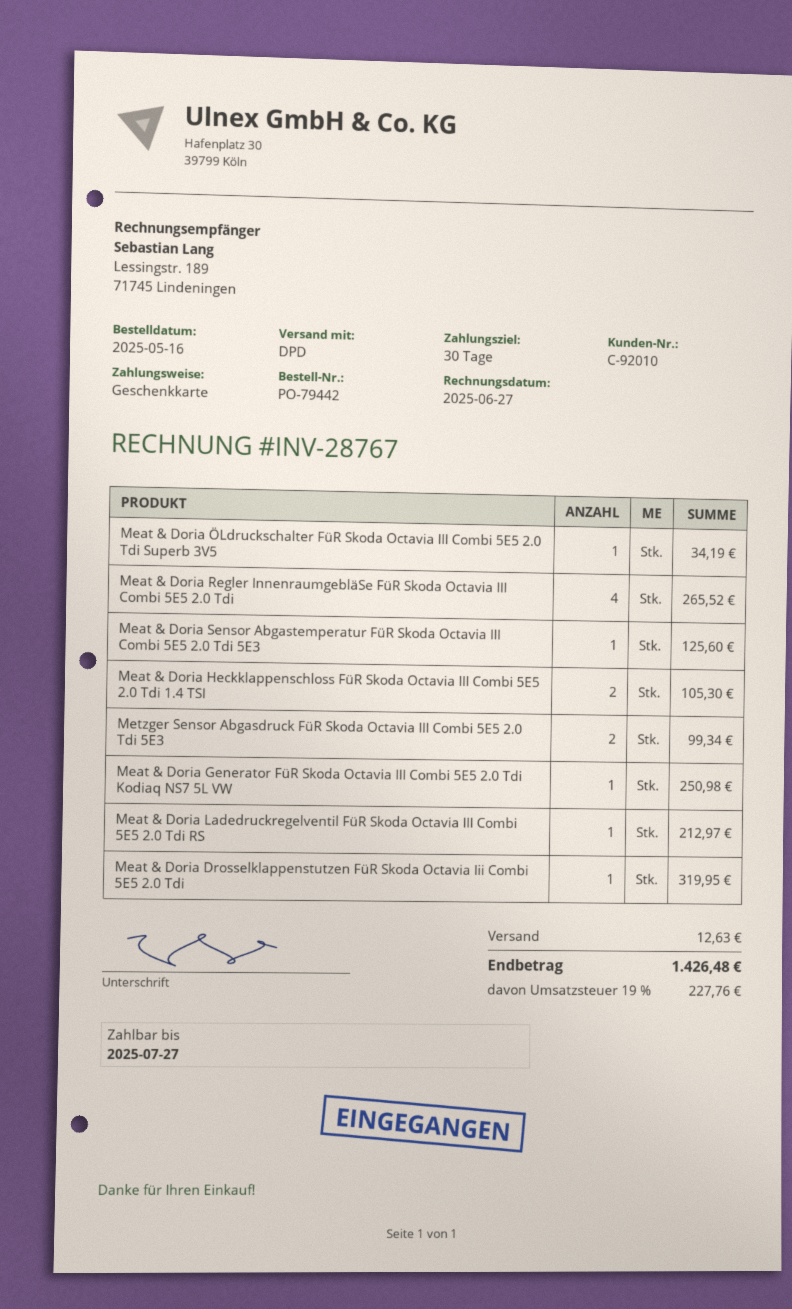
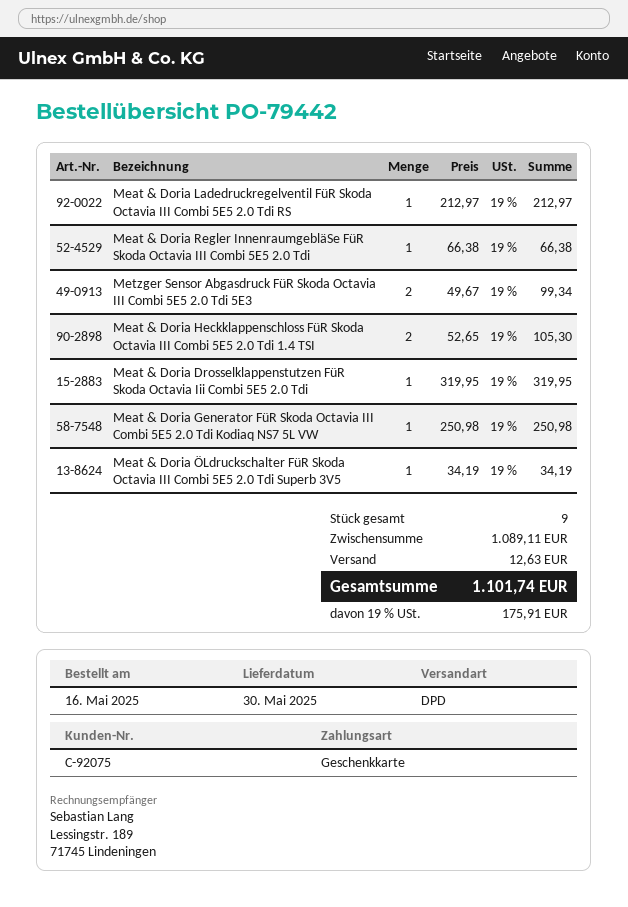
customer number: C-92010 -> C-92075
Meat & Doria Regler InnenraumgebläSe FüR Skoda Octavia III Combi 5E5 2.0 Tdi: 4 for 265.52 -> 1 for 66.38
Meat & Doria Sensor Abgastemperatur FüR Skoda Octavia III Combi 5E5 2.0 Tdi 5E3: 1 for 125.60 -> none
tax: 19% = 227.76 -> 19% = 175.91
total: 1426.48 -> 1101.74

